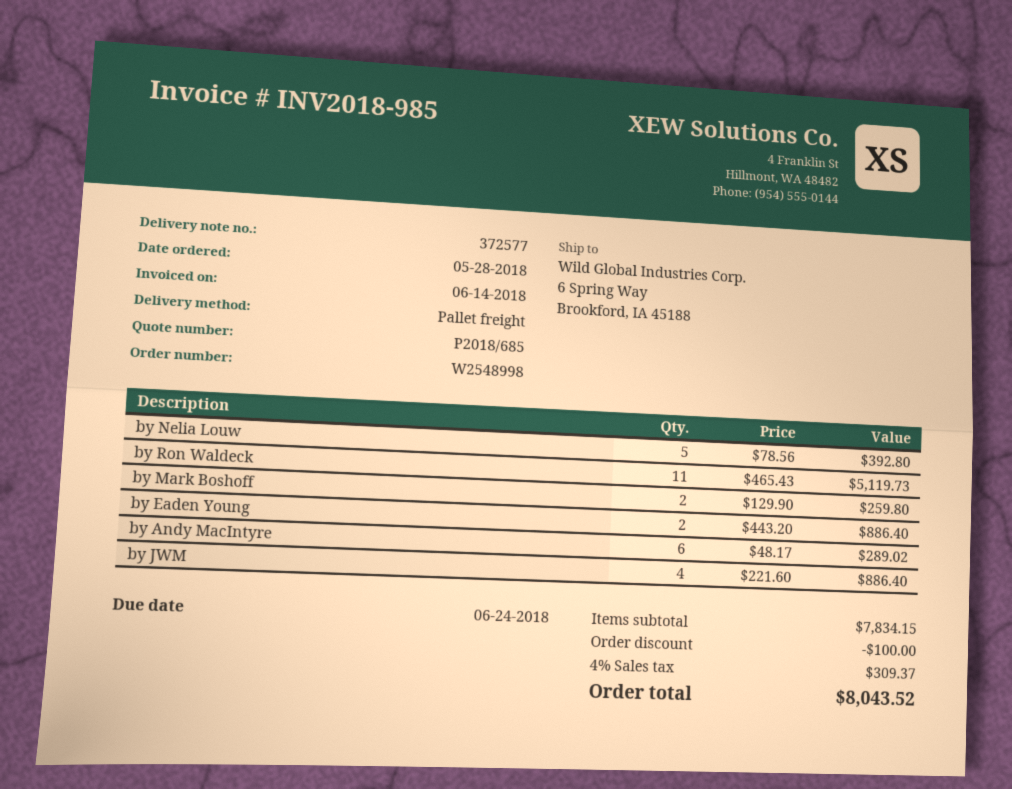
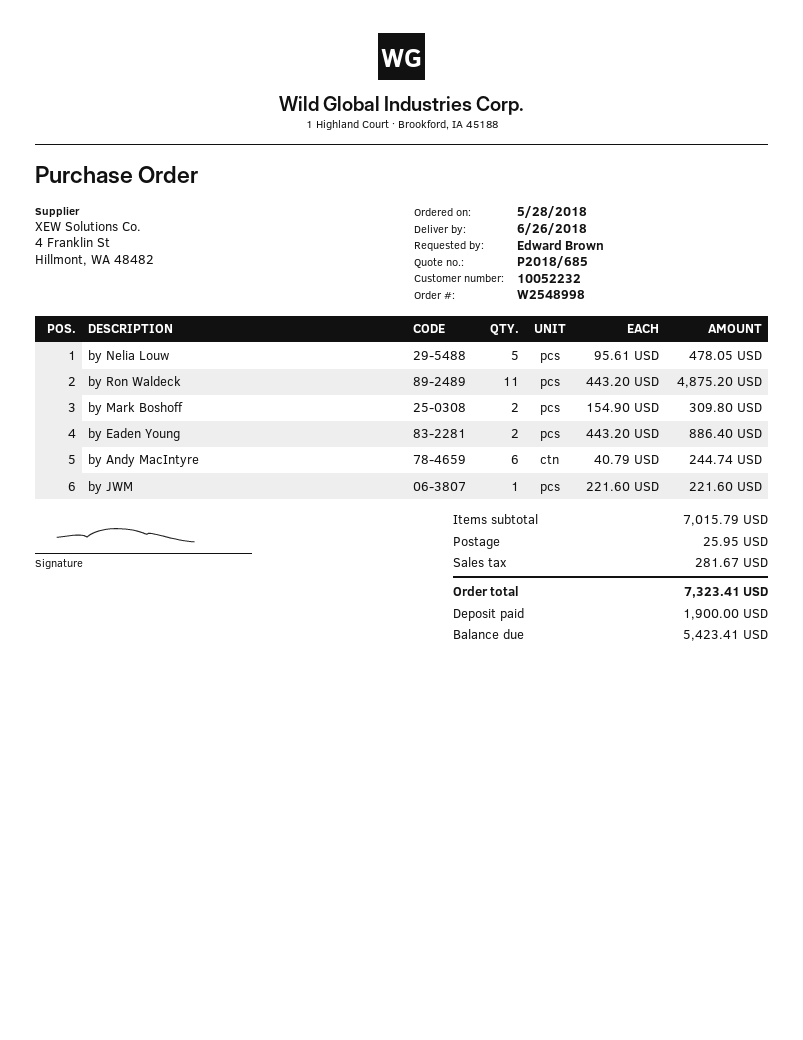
by Nelia Louw: 5 x 78.56 = 392.80 -> 5 x 95.61 = 478.05
by Ron Waldeck: 11 x 465.43 = 5119.73 -> 11 x 443.20 = 4875.20
by Mark Boshoff: 2 x 129.90 = 259.80 -> 2 x 154.90 = 309.80
by Andy MacIntyre: 6 x 48.17 = 289.02 -> 6 x 40.79 = 244.74
by JWM: 4 x 221.60 = 886.40 -> 1 x 221.60 = 221.60
subtotal: 7834.15 -> 7015.79
discount: 100.00 -> none
shipping: none -> 25.95
tax: 309.37 -> 281.67
total: 8043.52 -> 7323.41

